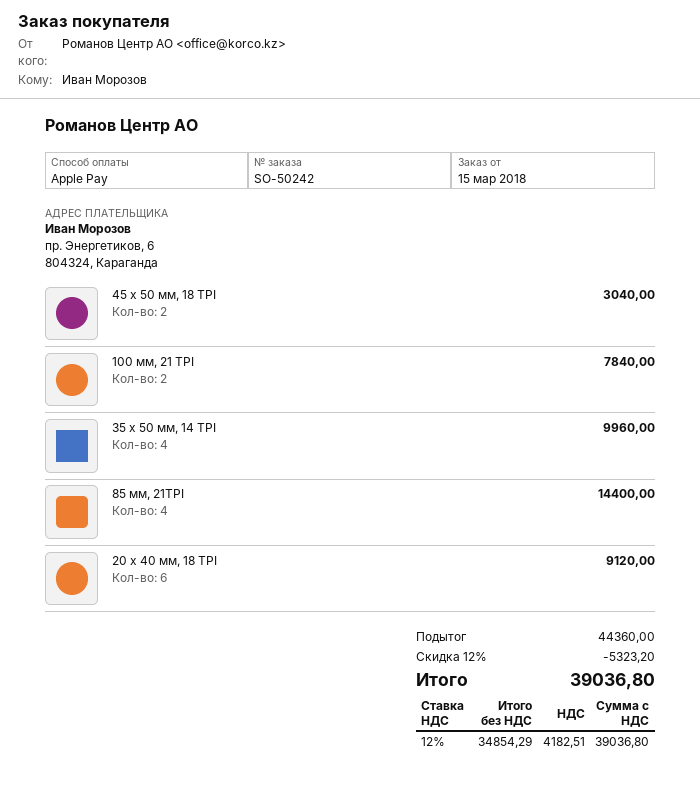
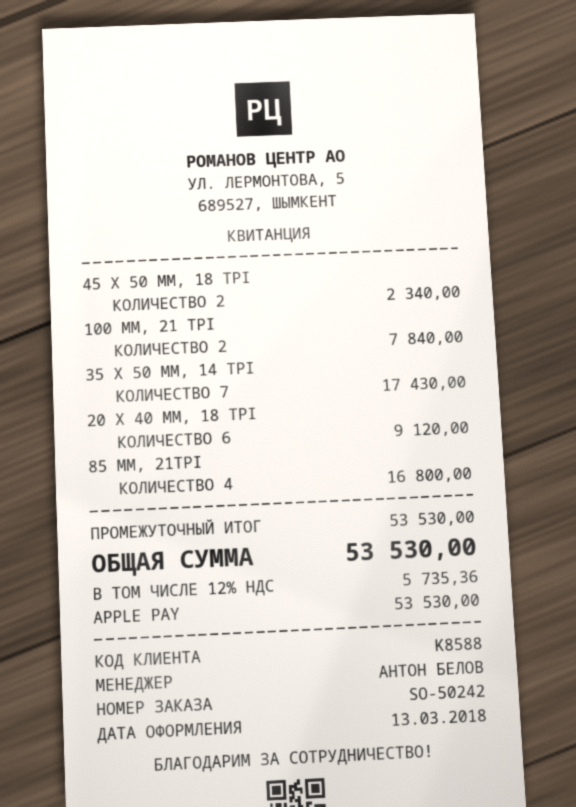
order date: 2018-03-15 -> 2018-03-13
45 x 50 мм, 18 TPI: 2 for 3040.00 -> 2 for 2340.00
35 x 50 мм, 14 TPI: 4 for 9960.00 -> 7 for 17430.00
85 мм, 21TPI: 4 for 14400.00 -> 4 for 16800.00
subtotal: 44360.00 -> 53530.00
discount: 12% = 5323.20 -> none
tax: 12% = 4182.51 -> 12% = 5735.36
total: 39036.80 -> 53530.00

